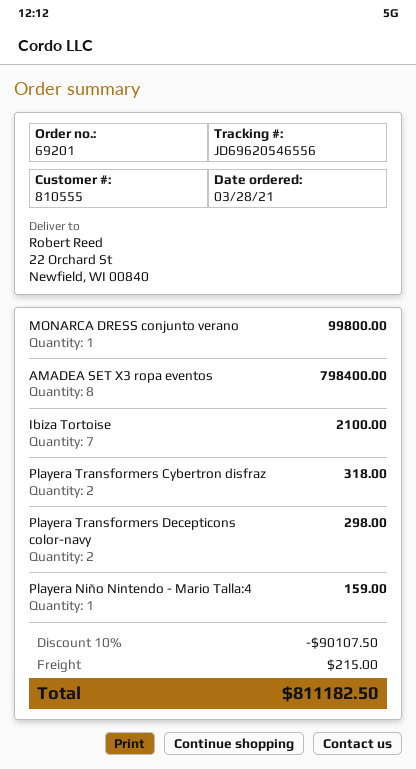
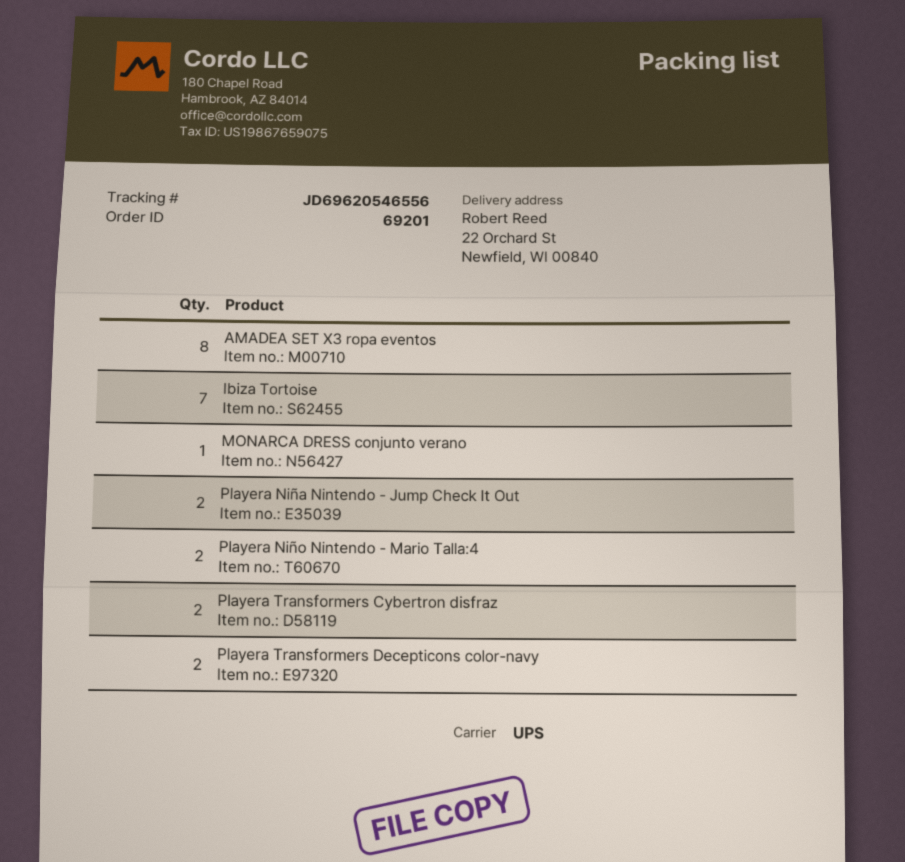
Playera Niño Nintendo - Mario Talla:4: 1 -> 2
Playera Niña Nintendo - Jump Check It Out: none -> 2

